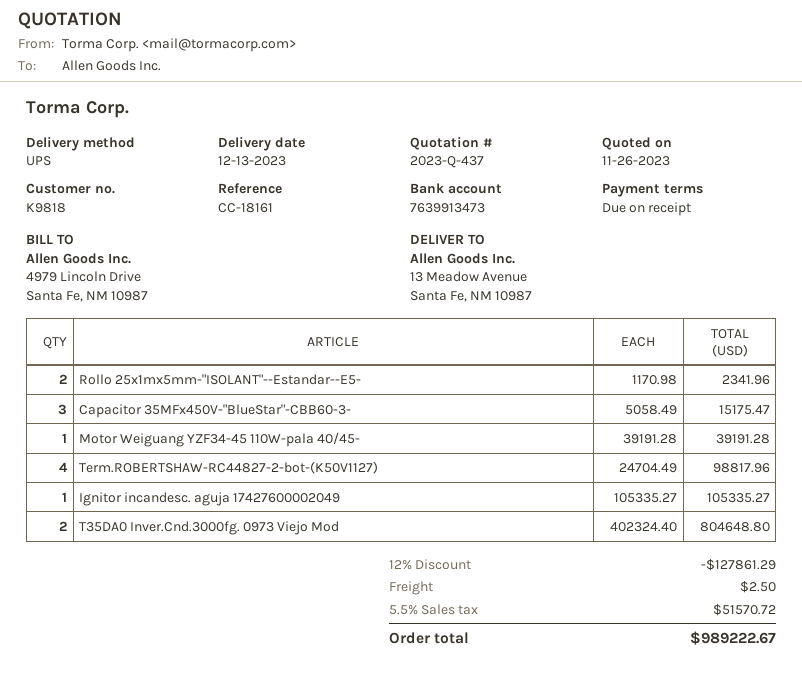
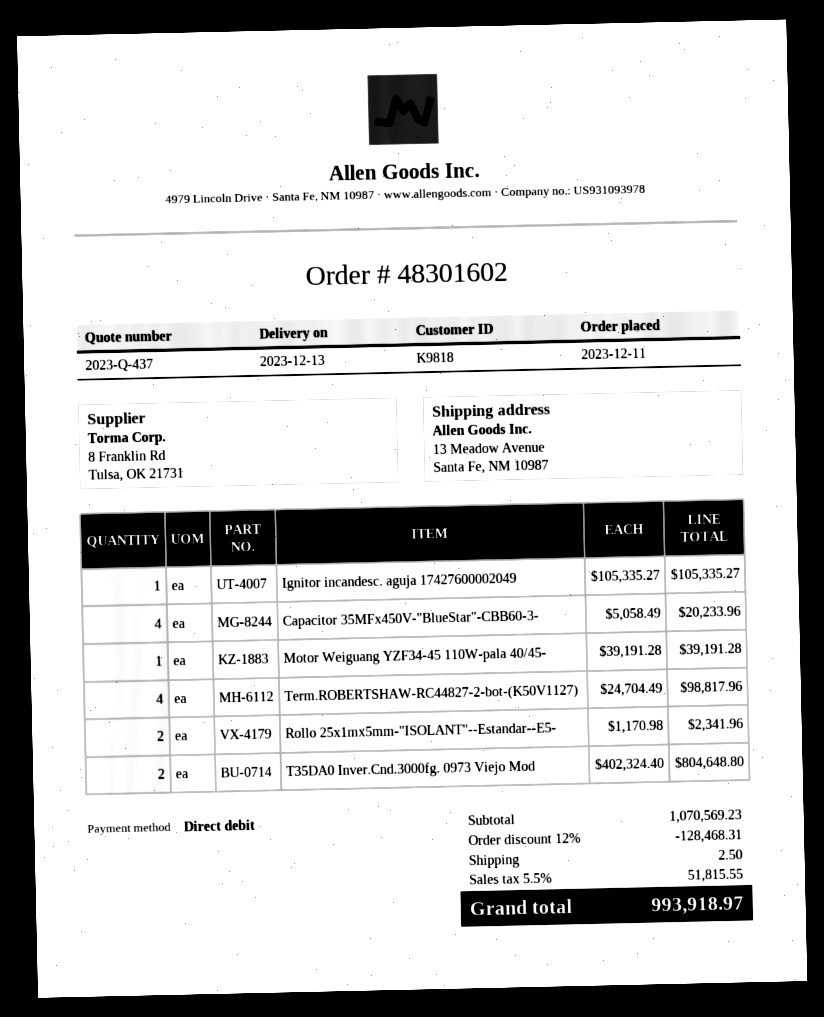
Capacitor 35MFx450V-"BlueStar"-CBB60-3-: 3 x 5058.49 = 15175.47 -> 4 x 5058.49 = 20233.96
discount: 12% = 127861.29 -> 12% = 128468.31
tax: 5.5% = 51570.72 -> 5.5% = 51815.55
total: 989222.67 -> 993918.97

